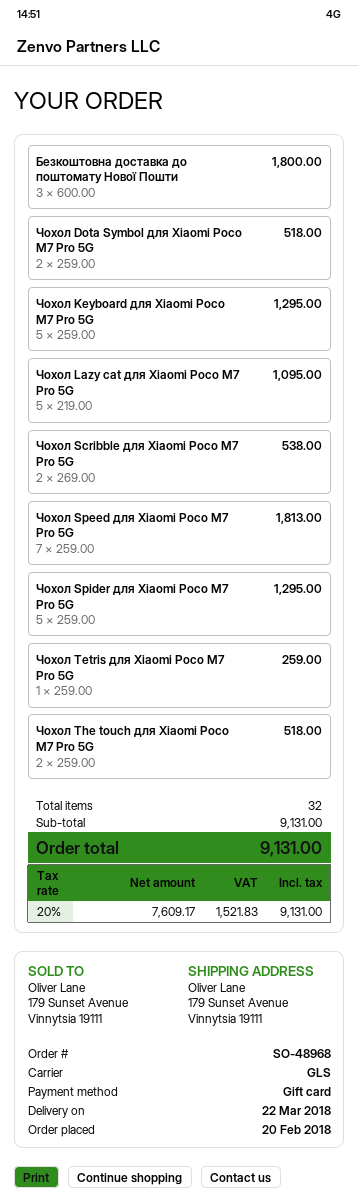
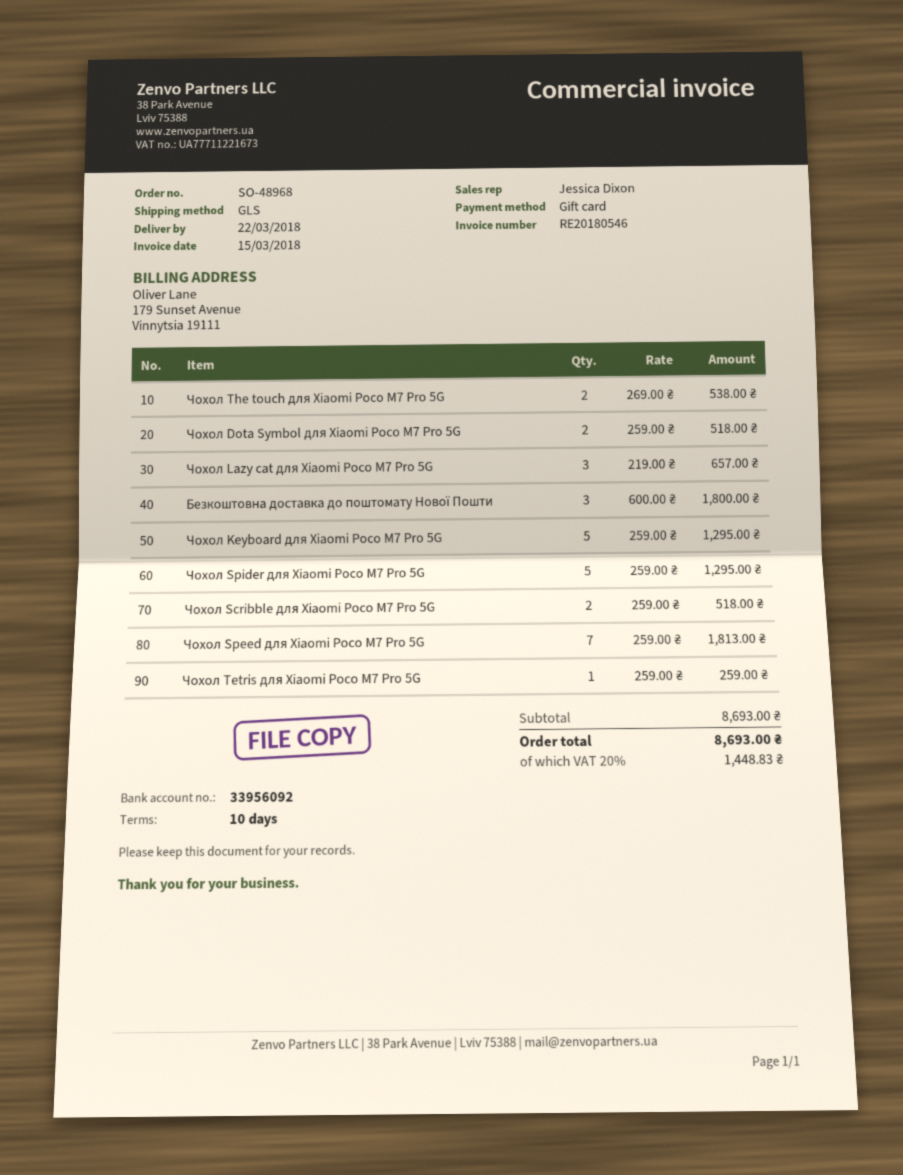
Чохол Lazy cat для Xiaomi Poco M7 Pro 5G: 5 x 219.00 = 1095.00 -> 3 x 219.00 = 657.00
Чохол Scribble для Xiaomi Poco M7 Pro 5G: 2 x 269.00 = 538.00 -> 2 x 259.00 = 518.00
Чохол The touch для Xiaomi Poco M7 Pro 5G: 2 x 259.00 = 518.00 -> 2 x 269.00 = 538.00
subtotal: 9131.00 -> 8693.00
tax: 20% = 1521.83 -> 20% = 1448.83
total: 9131.00 -> 8693.00

